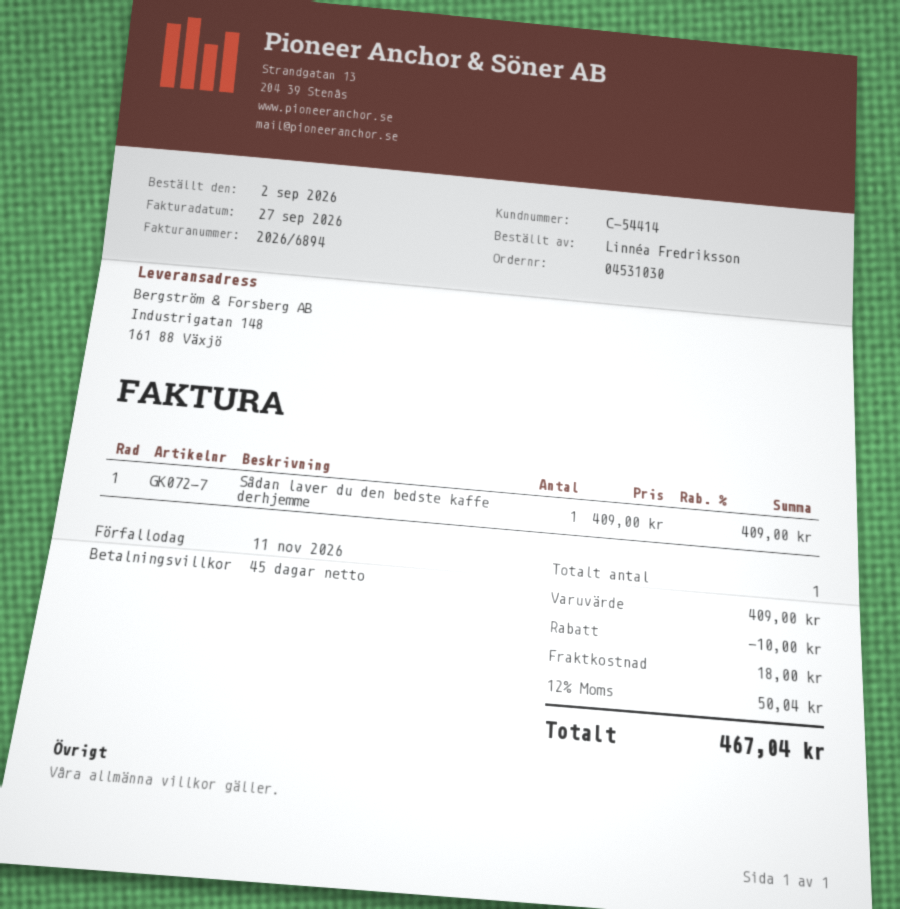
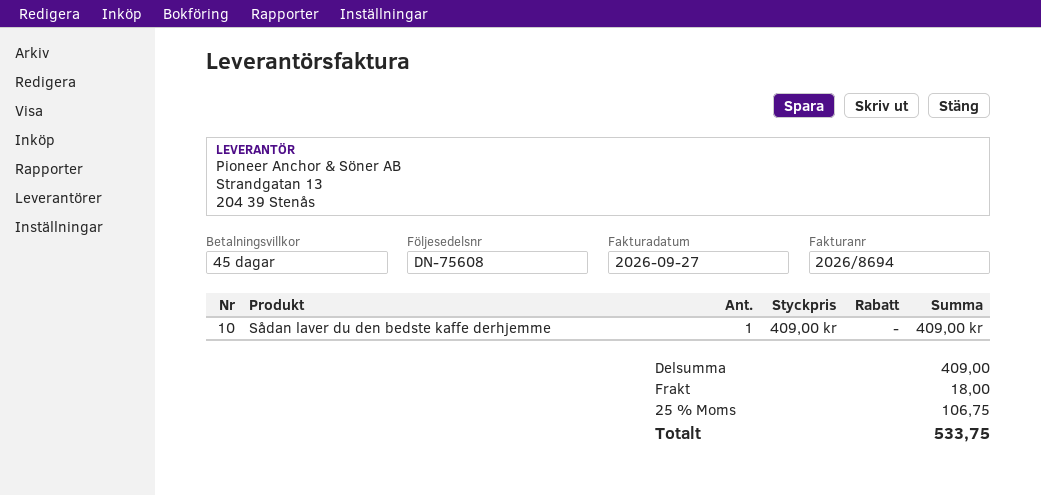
invoice number: 2026/6894 -> 2026/8694
discount: 10.00 -> none
tax: 12% = 50.04 -> 25% = 106.75
total: 467.04 -> 533.75

